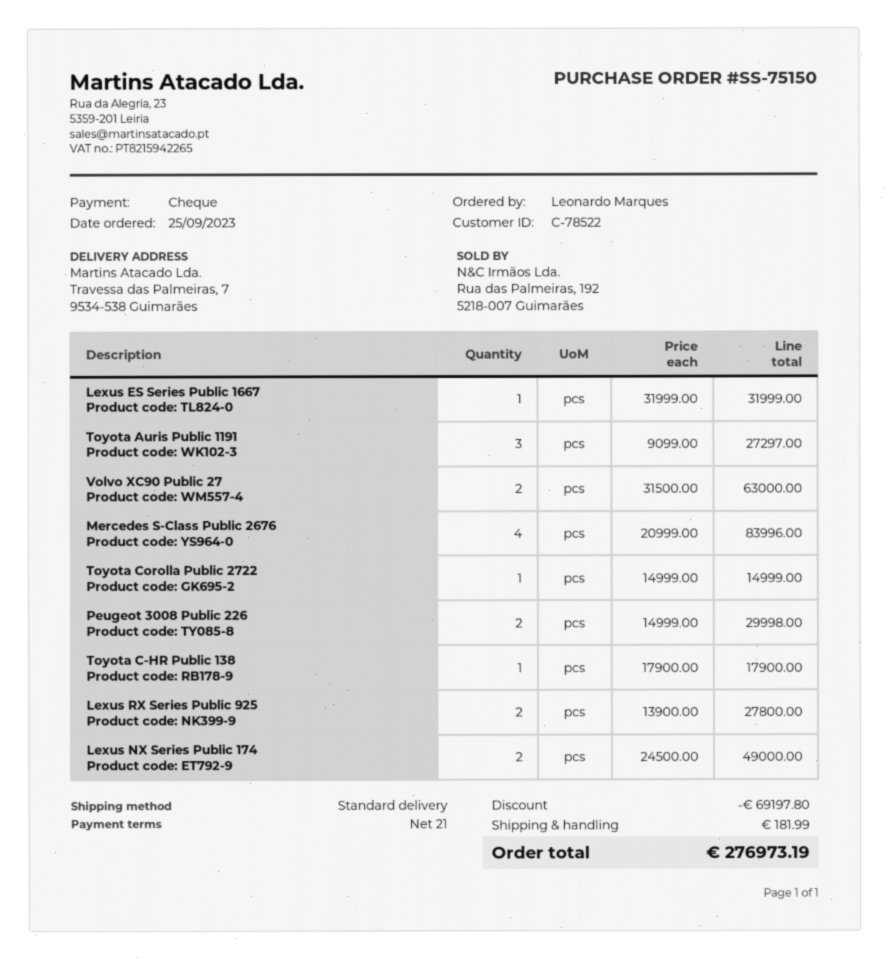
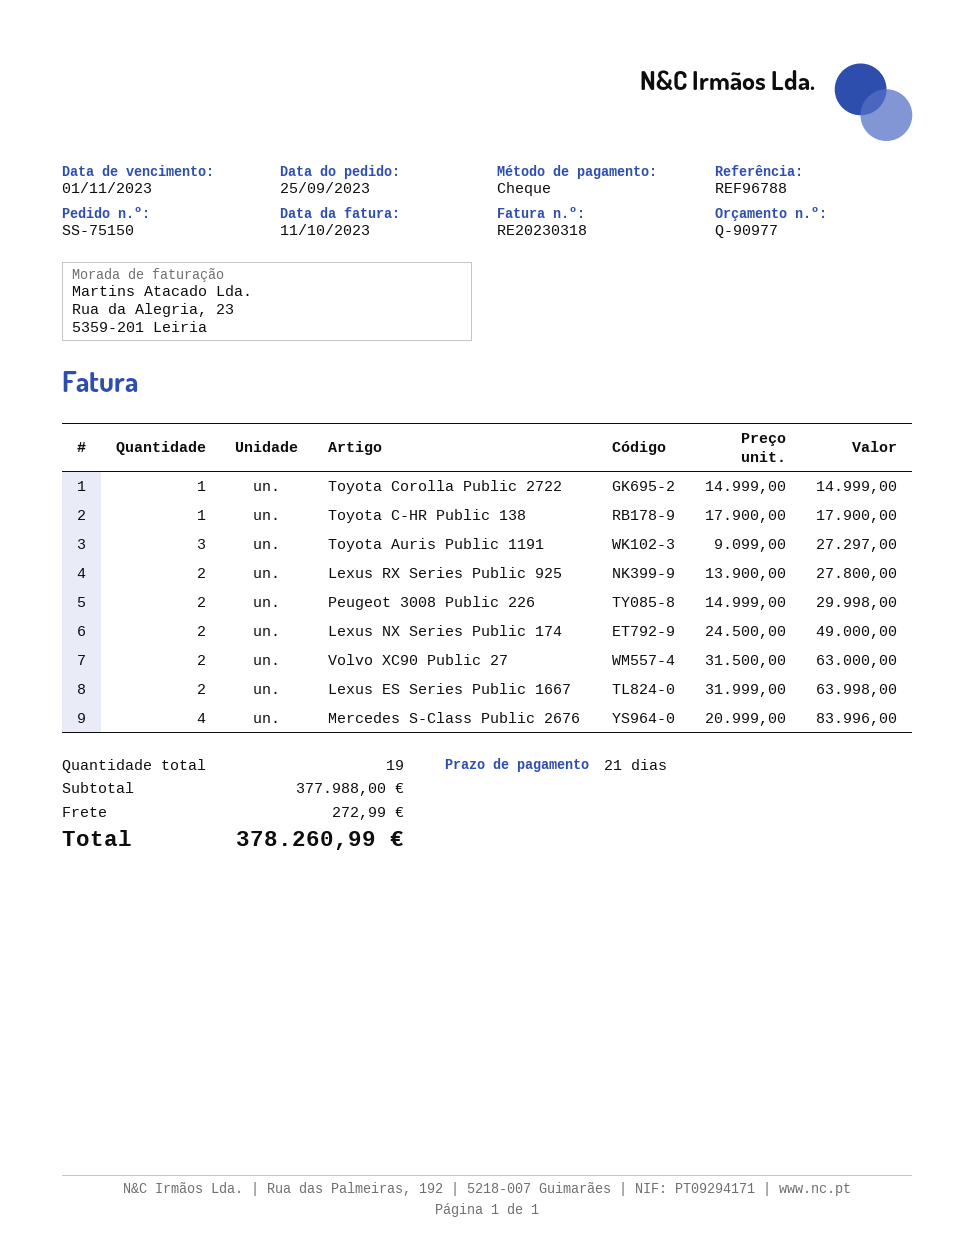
Lexus ES Series Public 1667: 1 x 31999.00 = 31999.00 -> 2 x 31999.00 = 63998.00
discount: 69197.80 -> none
shipping: 181.99 -> 272.99
total: 276973.19 -> 378260.99

